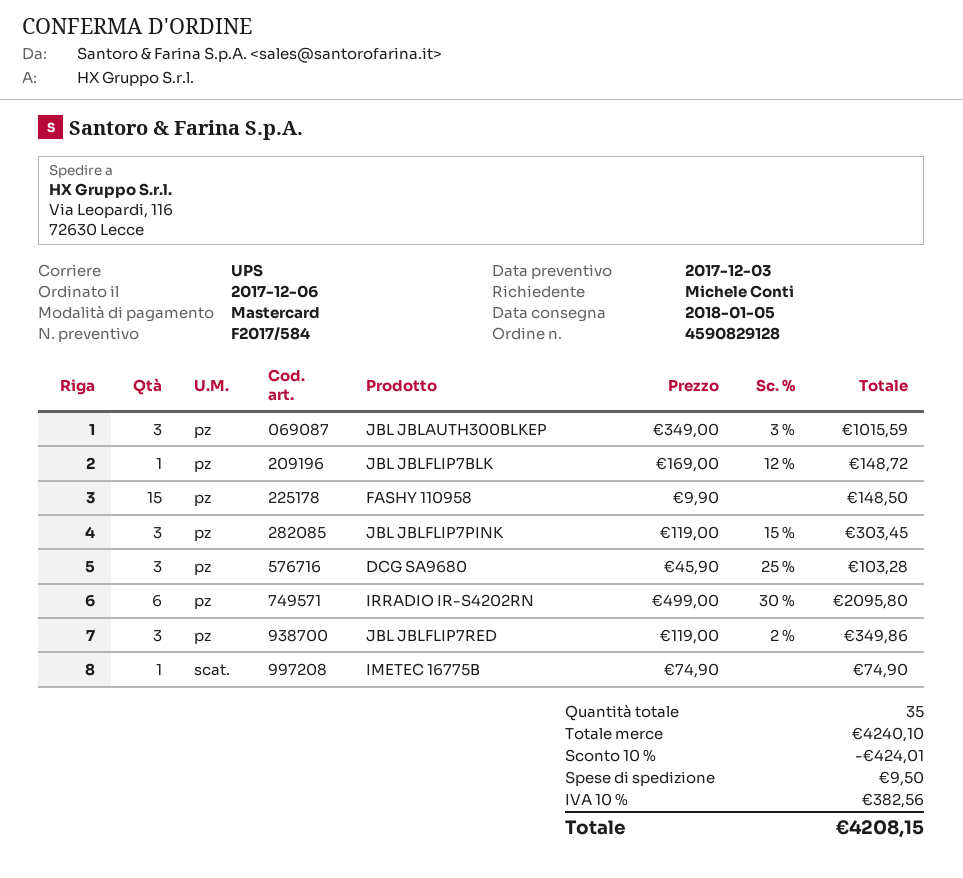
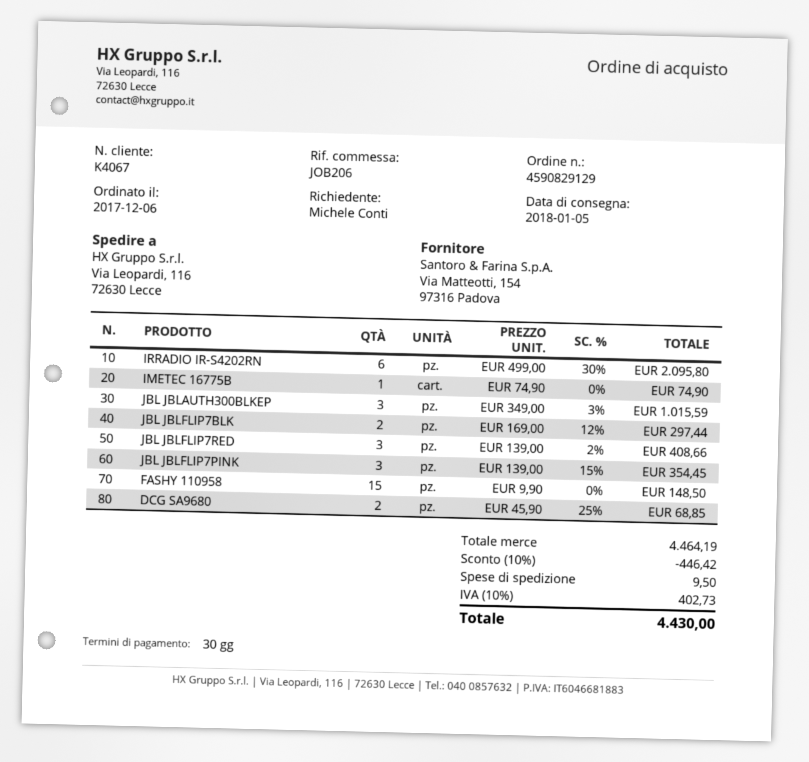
order number: 4590829128 -> 4590829129
JBL JBLFLIP7BLK: 1 x 169.00 - 12% = 148.72 -> 2 x 169.00 - 12% = 297.44
JBL JBLFLIP7PINK: 3 x 119.00 - 15% = 303.45 -> 3 x 139.00 - 15% = 354.45
DCG SA9680: 3 x 45.90 - 25% = 103.28 -> 2 x 45.90 - 25% = 68.85
JBL JBLFLIP7RED: 3 x 119.00 - 2% = 349.86 -> 3 x 139.00 - 2% = 408.66
subtotal: 4240.10 -> 4464.19
discount: 10% = 424.01 -> 10% = 446.42
tax: 10% = 382.56 -> 10% = 402.73
total: 4208.15 -> 4430.00

